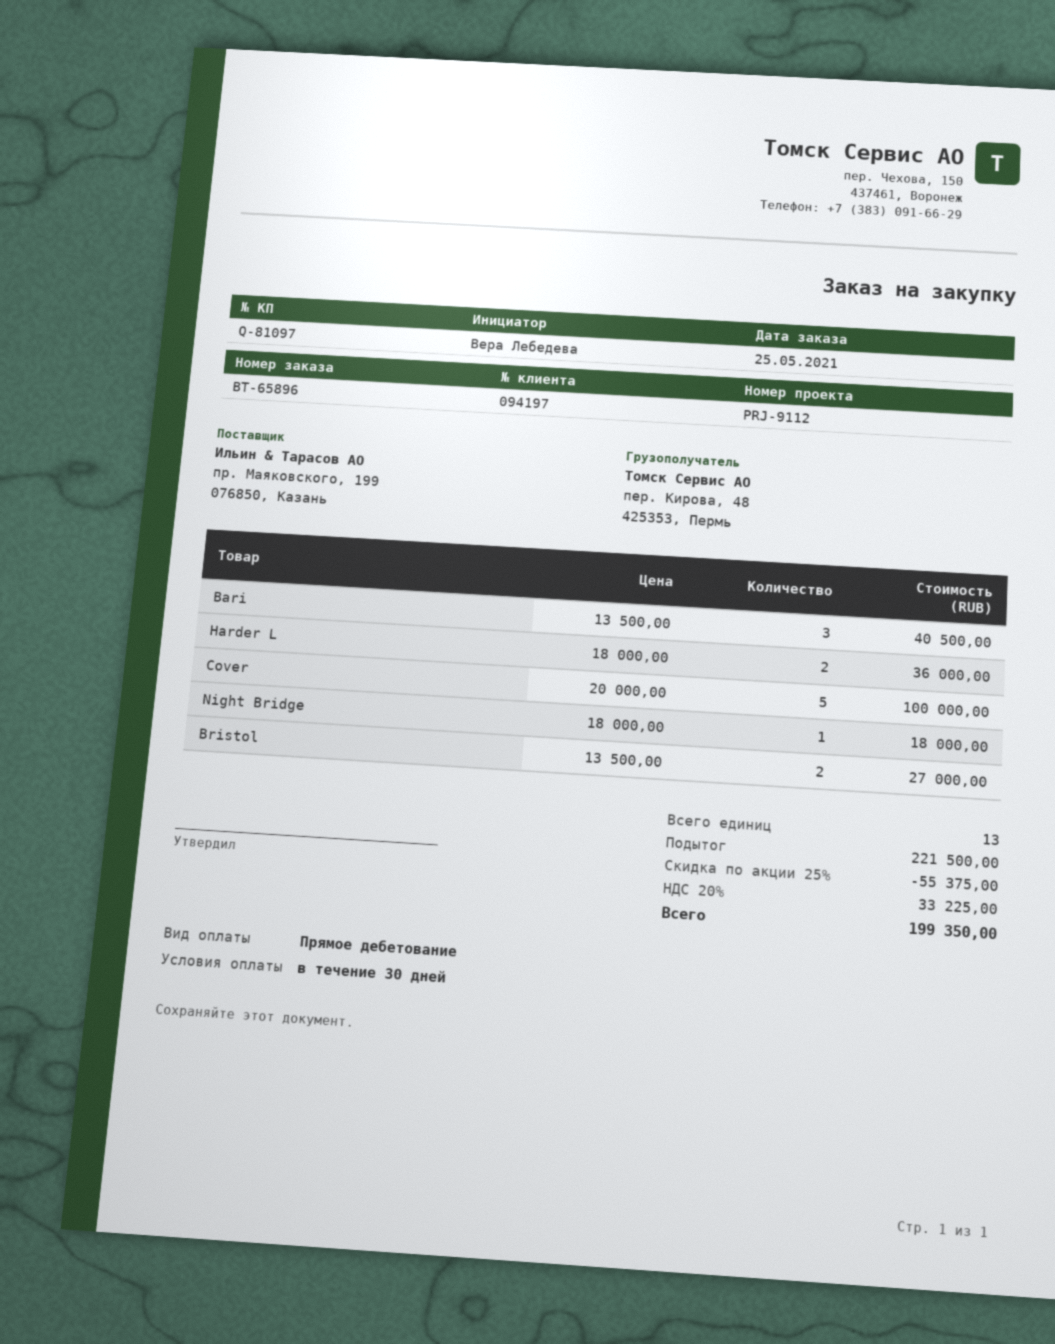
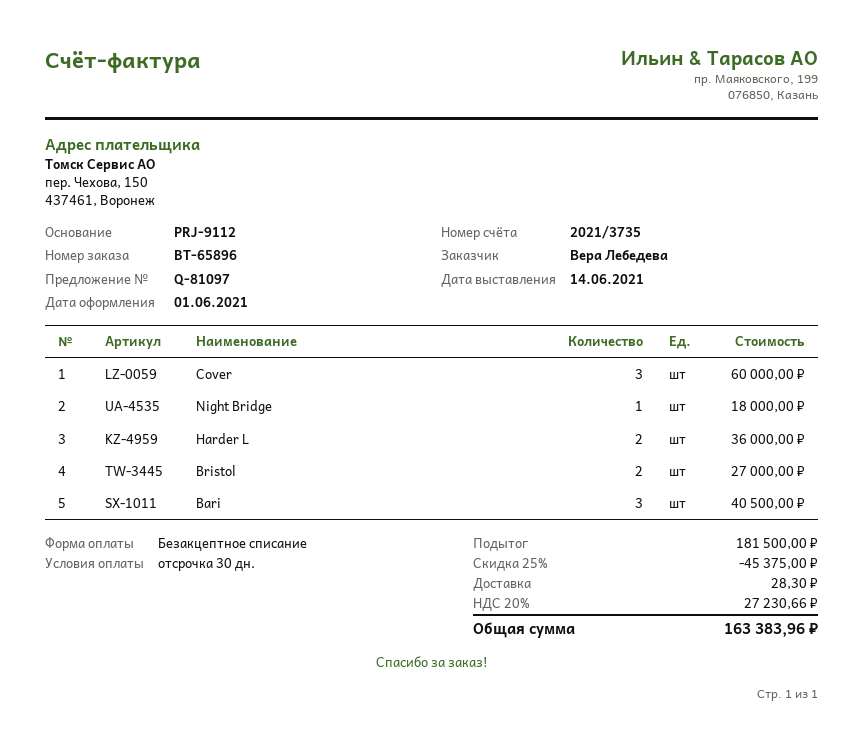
order date: 2021-05-25 -> 2021-06-01
Cover: 5 for 100000.00 -> 3 for 60000.00
subtotal: 221500.00 -> 181500.00
discount: 25% = 55375.00 -> 25% = 45375.00
shipping: none -> 28.30
tax: 20% = 33225.00 -> 20% = 27230.66
total: 199350.00 -> 163383.96

